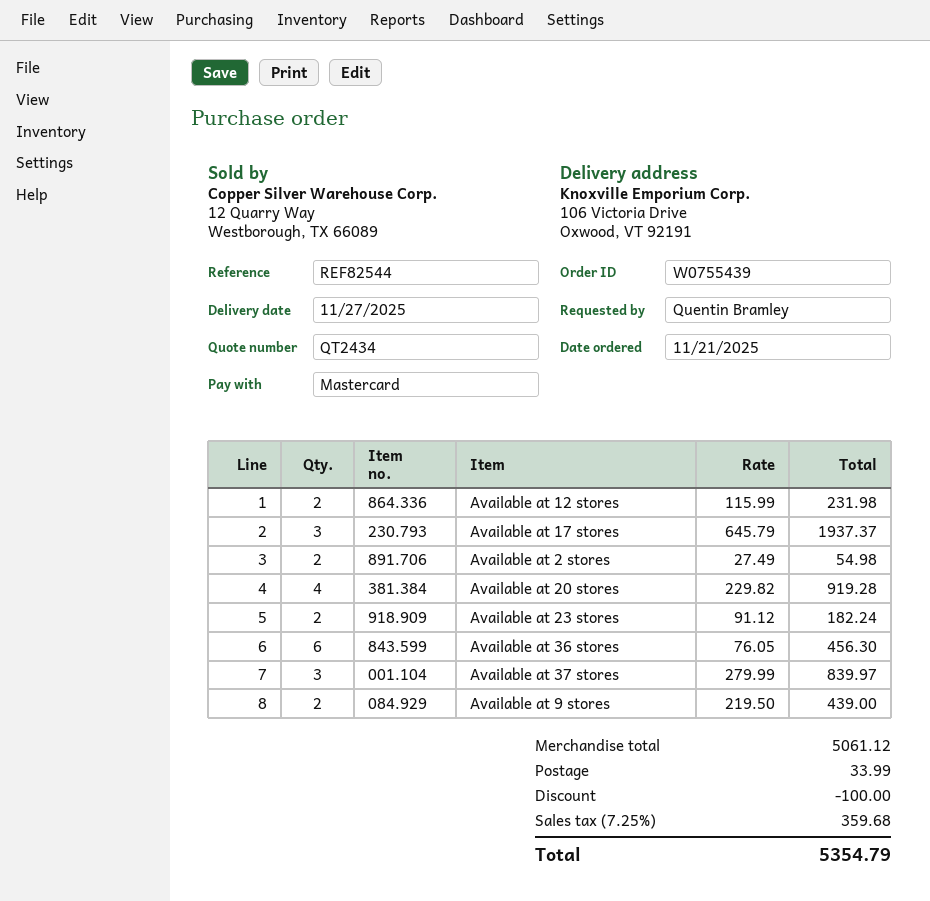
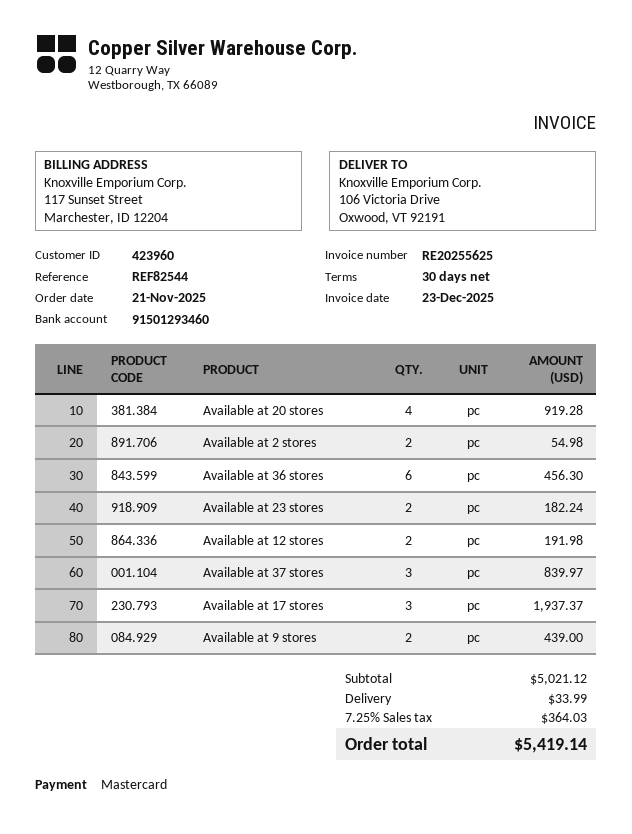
Available at 12 stores: 2 for 231.98 -> 2 for 191.98
subtotal: 5061.12 -> 5021.12
discount: 100.00 -> none
tax: 7.25% = 359.68 -> 7.25% = 364.03
total: 5354.79 -> 5419.14

